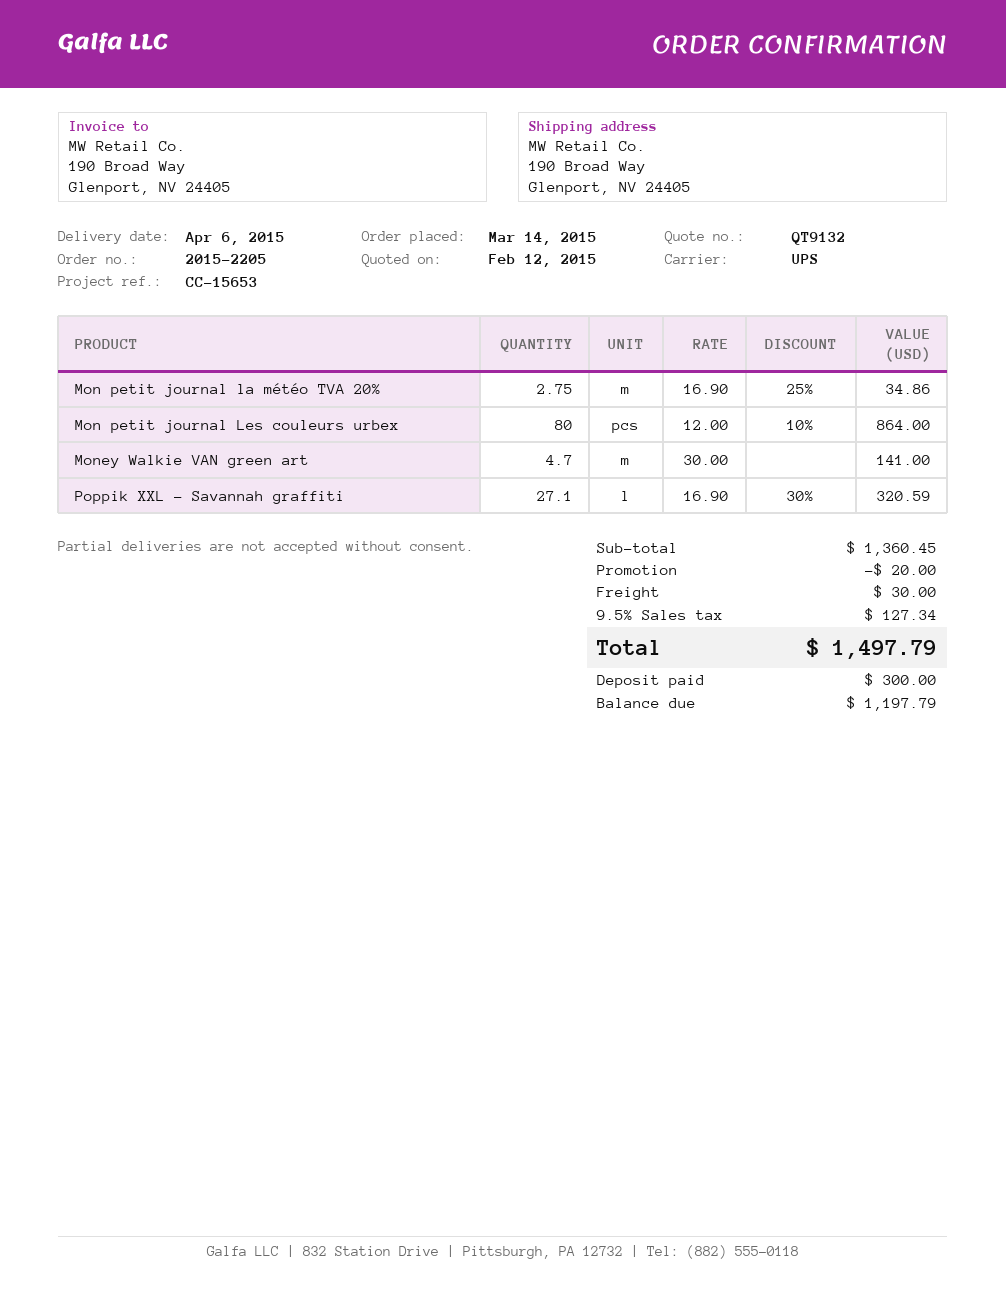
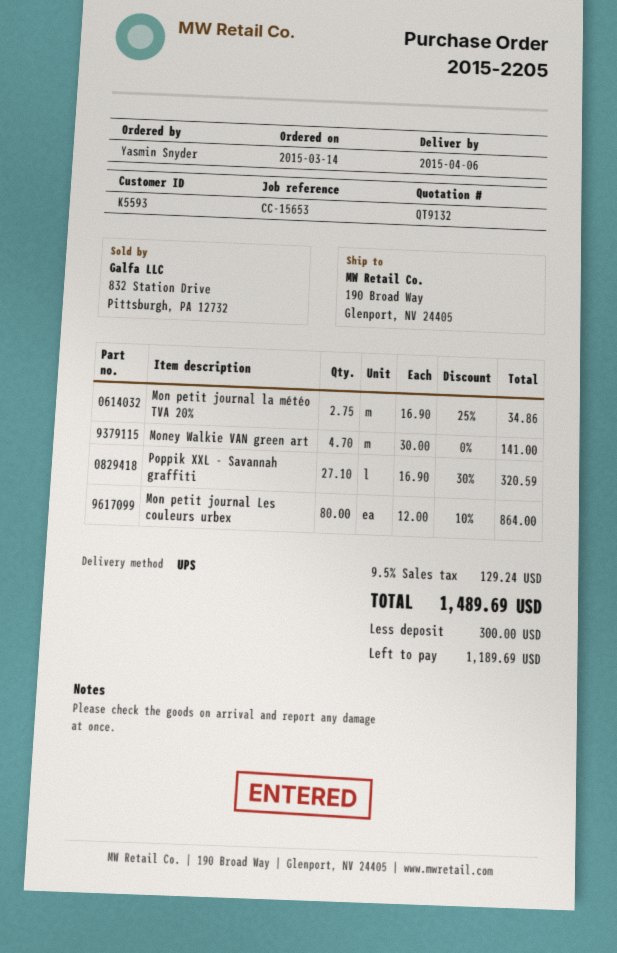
discount: 20.00 -> none
shipping: 30.00 -> none
tax: 9.5% = 127.34 -> 9.5% = 129.24
total: 1497.79 -> 1489.69
balance: 1197.79 -> 1189.69

